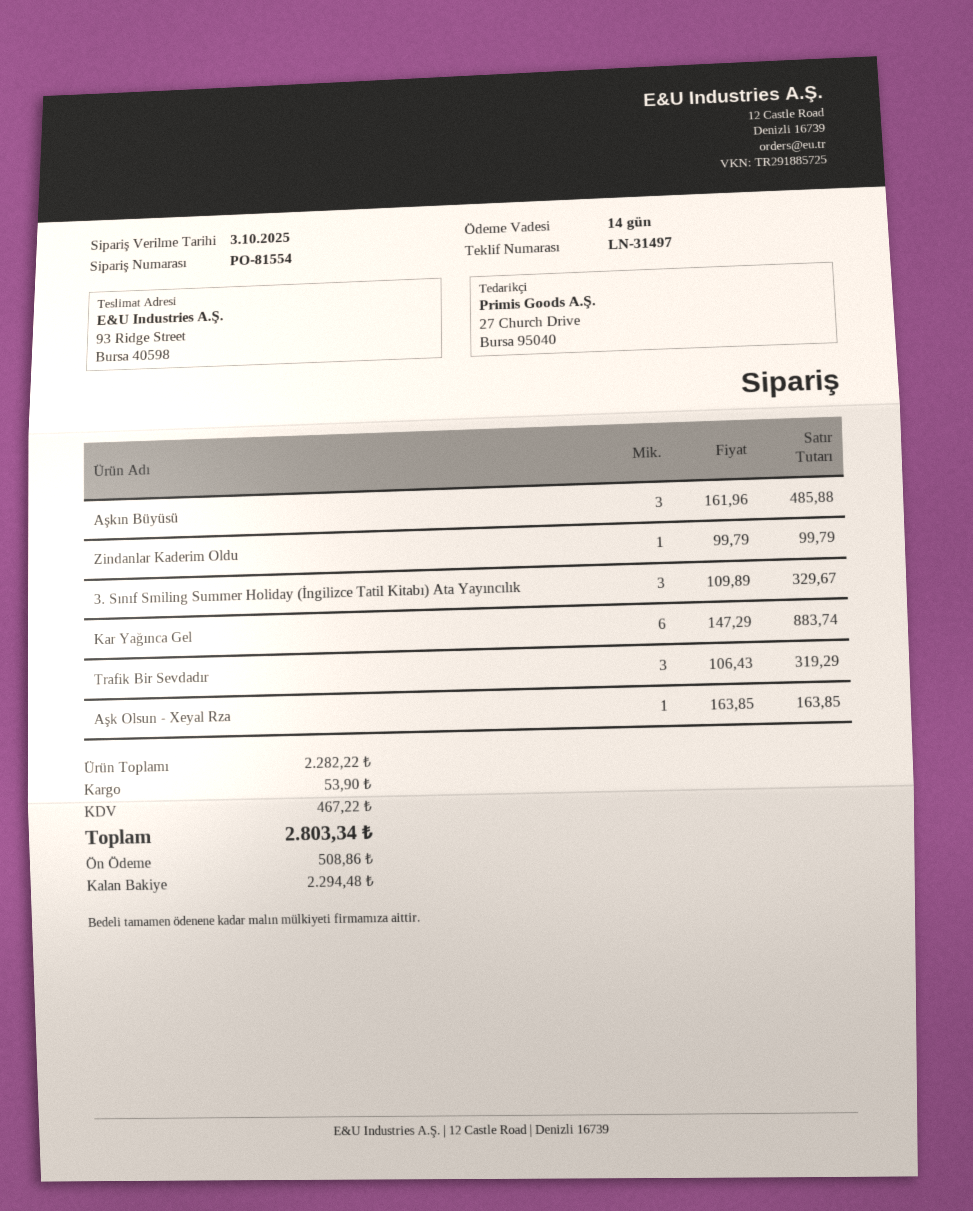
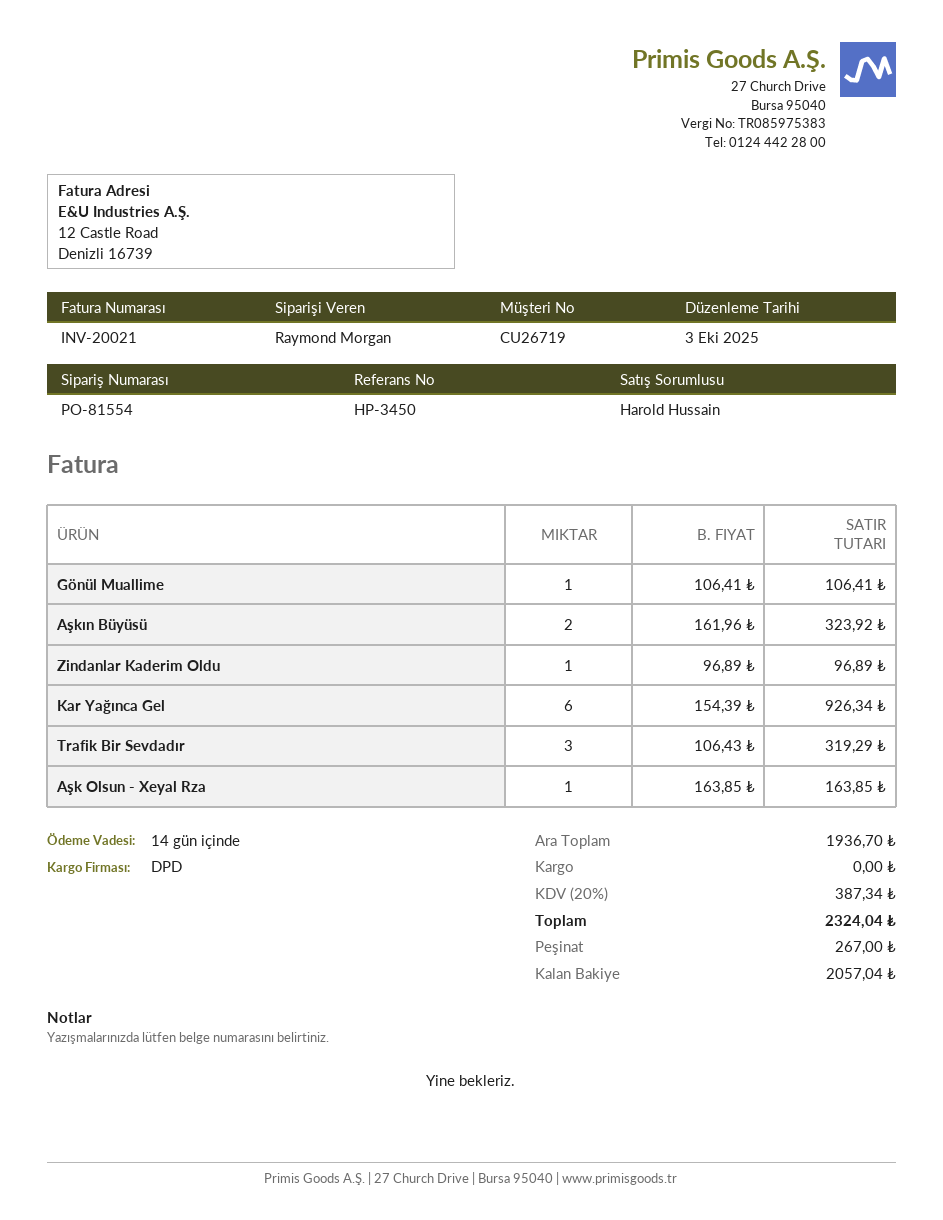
Aşkın Büyüsü: 3 x 161.96 = 485.88 -> 2 x 161.96 = 323.92
Zindanlar Kaderim Oldu: 1 x 99.79 = 99.79 -> 1 x 96.89 = 96.89
3. Sınıf Smiling Summer Holiday (İngilizce Tatil Kitabı) Ata Yayıncılık: 3 x 109.89 = 329.67 -> none
Kar Yağınca Gel: 6 x 147.29 = 883.74 -> 6 x 154.39 = 926.34
Gönül Muallime: none -> 1 x 106.41 = 106.41
subtotal: 2282.22 -> 1936.70
shipping: 53.90 -> 0.00
tax: 467.22 -> 387.34
total: 2803.34 -> 2324.04
deposit: 508.86 -> 267.00
balance: 2294.48 -> 2057.04

